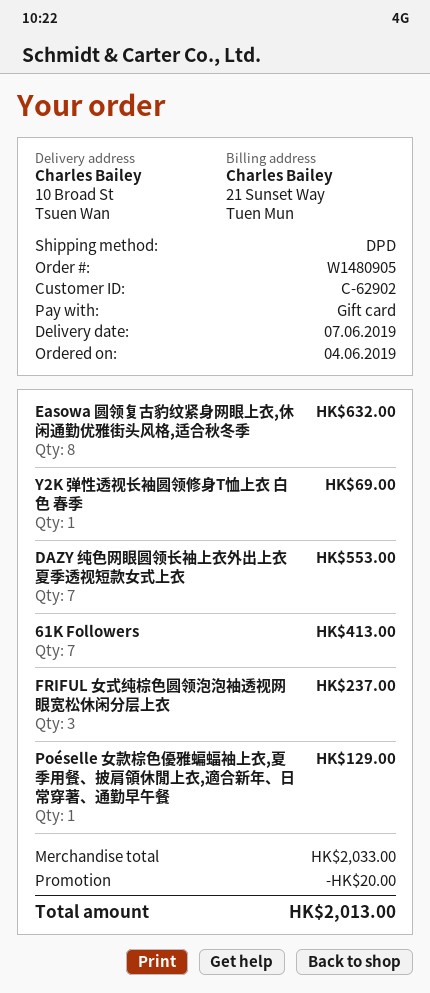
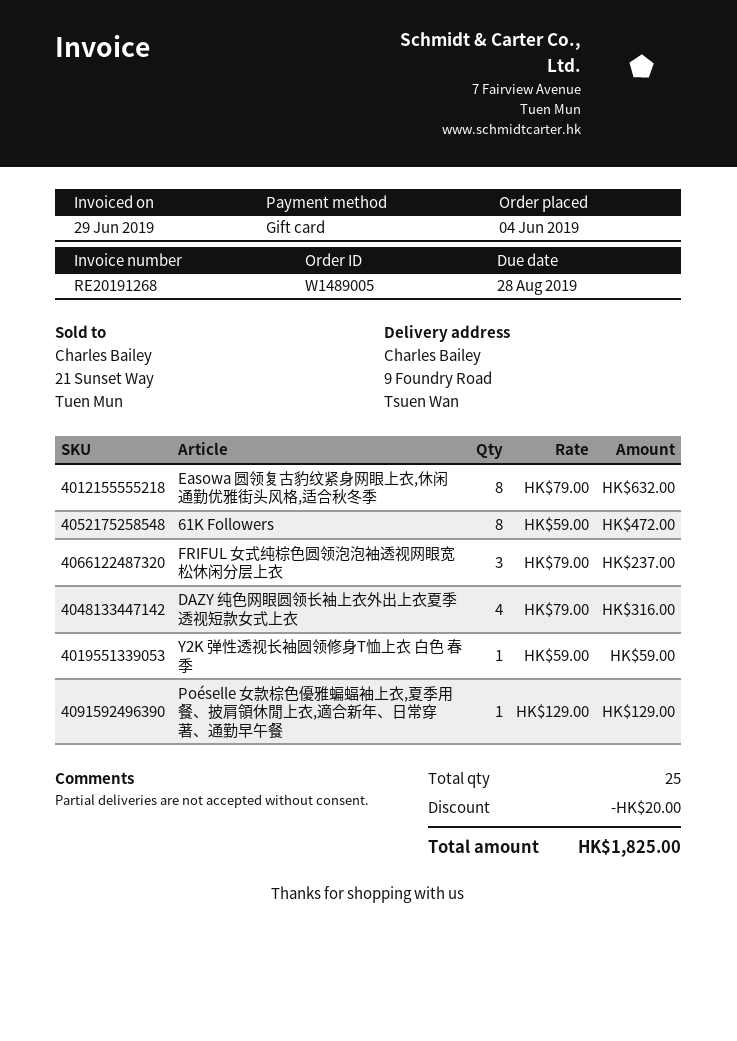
order number: W1480905 -> W1489005
ship to: 10 Broad St, Tsuen Wan -> 9 Foundry Road, Tsuen Wan
Y2K 弹性透视长袖圆领修身T恤上衣 白色 春季: 1 for 69.00 -> 1 for 59.00
DAZY 纯色网眼圆领长袖上衣外出上衣夏季透视短款女式上衣: 7 for 553.00 -> 4 for 316.00
61K Followers: 7 for 413.00 -> 8 for 472.00
total: 2013.00 -> 1825.00

